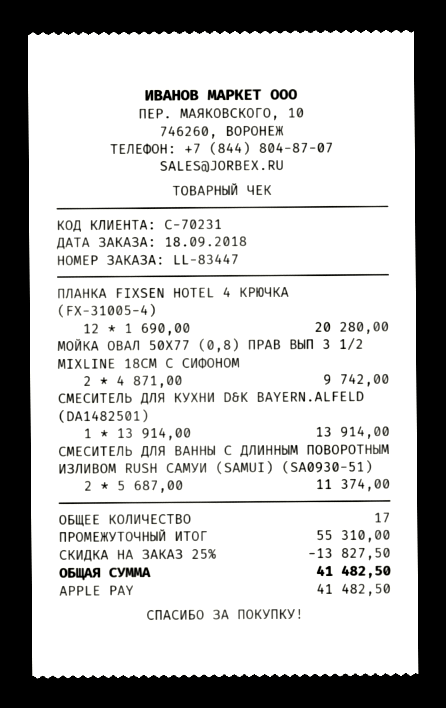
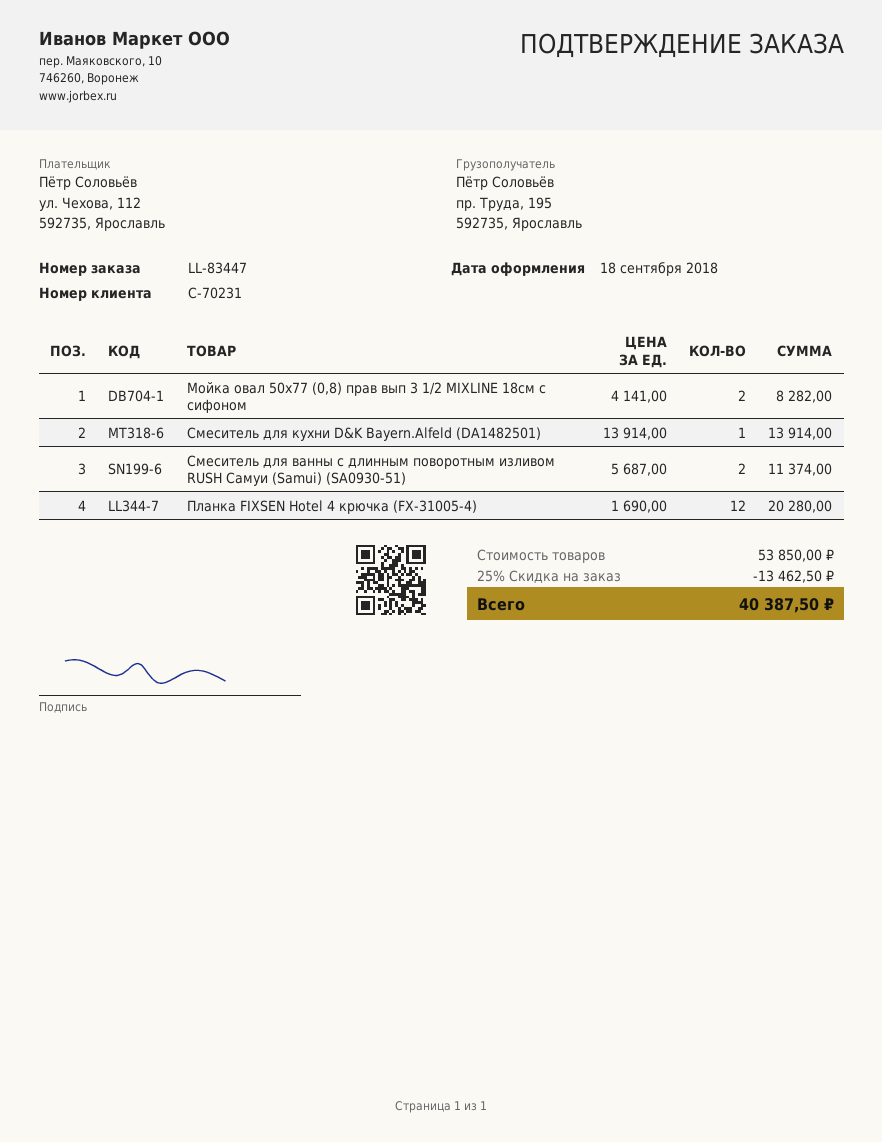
МОЙКА ОВАЛ 50Х77 (0,8) ПРАВ ВЫП 3 1/2 MIXLINE 18СМ С СИФОНОМ: 2 x 4871.00 = 9742.00 -> 2 x 4141.00 = 8282.00
subtotal: 55310.00 -> 53850.00
discount: 25% = 13827.50 -> 25% = 13462.50
total: 41482.50 -> 40387.50

